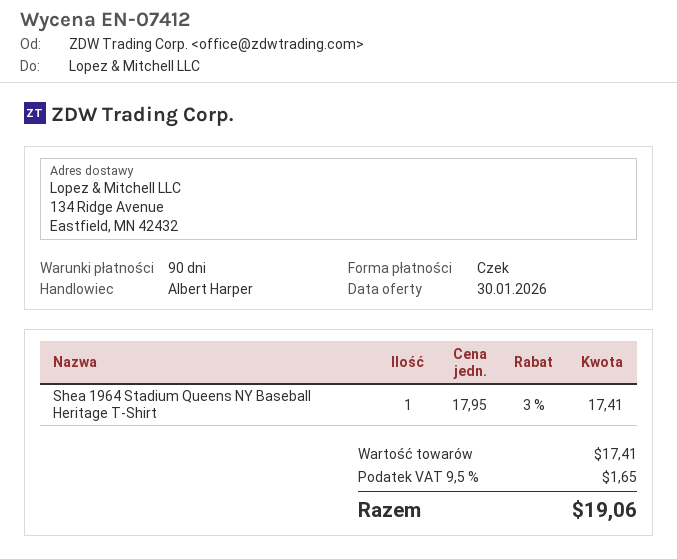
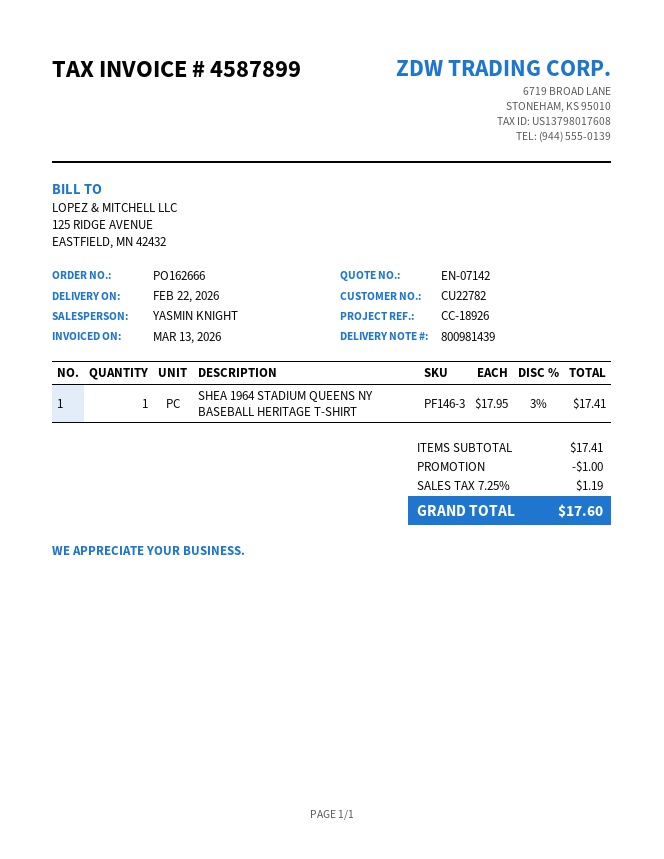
quote number: EN-07412 -> EN-07142
sales rep: Albert Harper -> YASMIN KNIGHT
discount: none -> 1.00
tax: 9.5% = 1.65 -> 7.25% = 1.19
total: 19.06 -> 17.60

